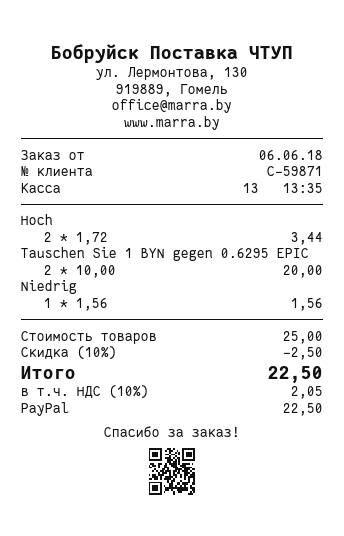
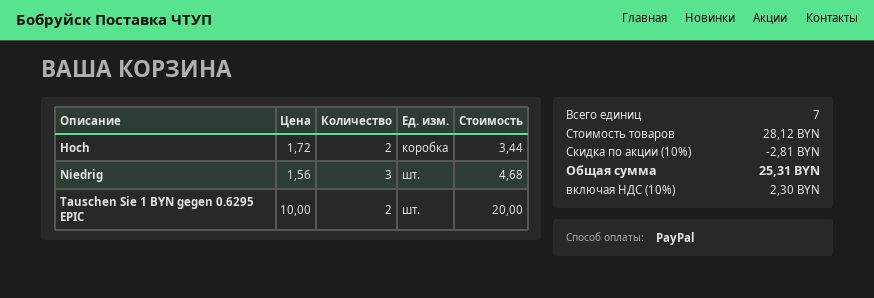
Niedrig: 1 x 1.56 = 1.56 -> 3 x 1.56 = 4.68
subtotal: 25.00 -> 28.12
discount: 10% = 2.50 -> 10% = 2.81
tax: 10% = 2.05 -> 10% = 2.30
total: 22.50 -> 25.31

